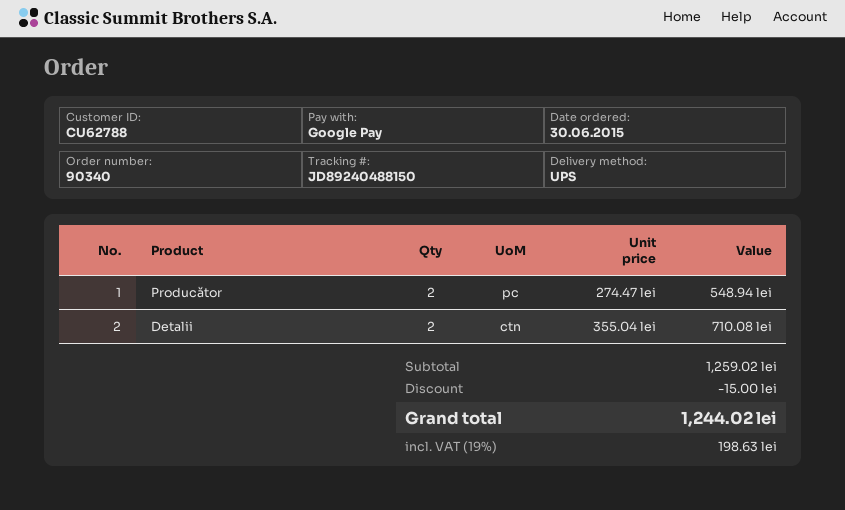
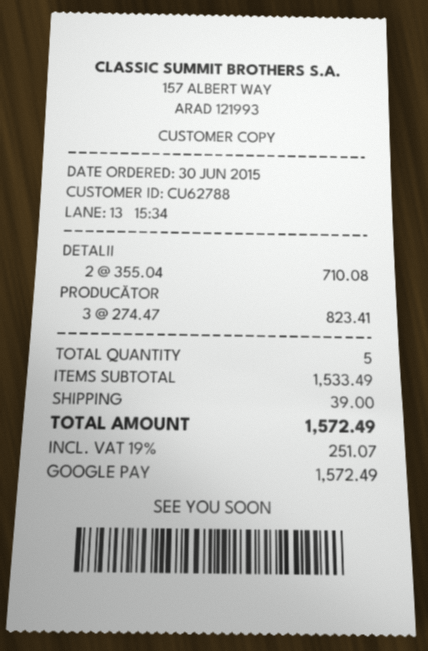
Producător: 2 x 274.47 = 548.94 -> 3 x 274.47 = 823.41
subtotal: 1259.02 -> 1533.49
discount: 15.00 -> none
shipping: none -> 39.00
tax: 19% = 198.63 -> 19% = 251.07
total: 1244.02 -> 1572.49

